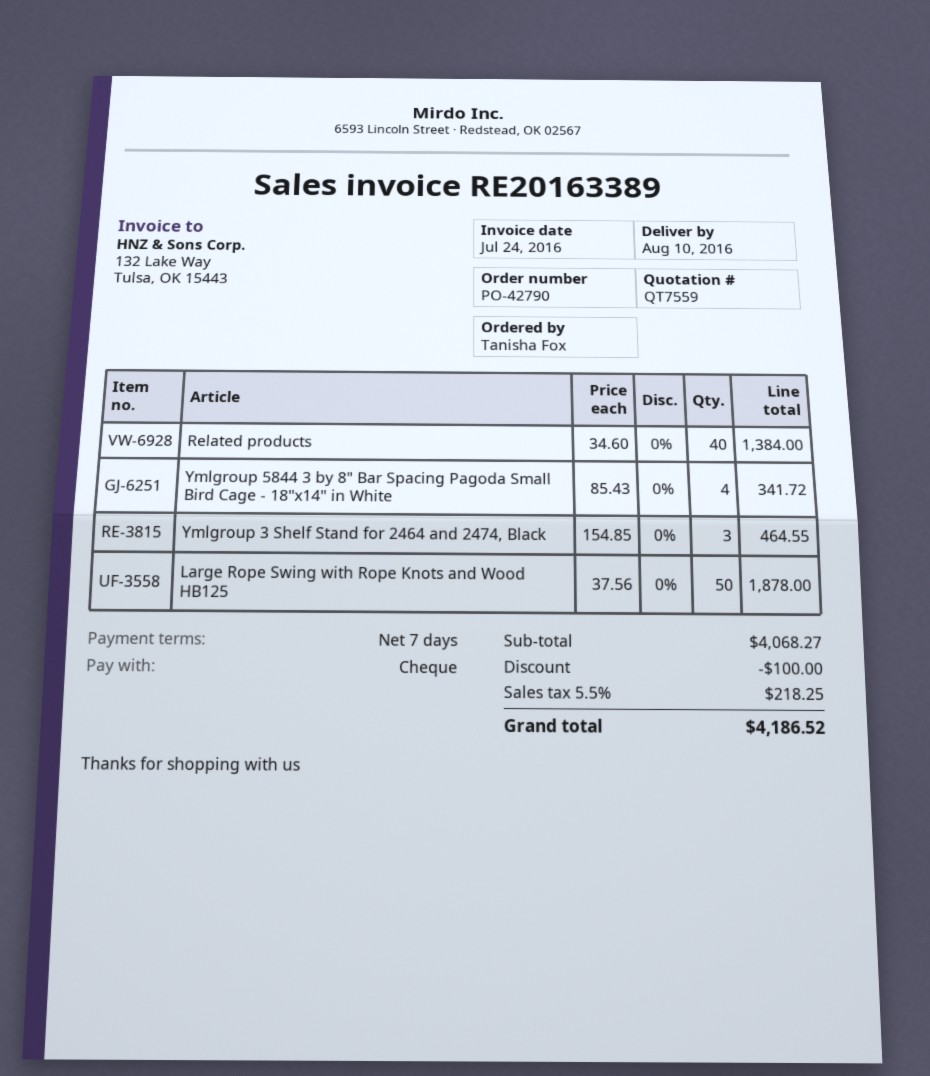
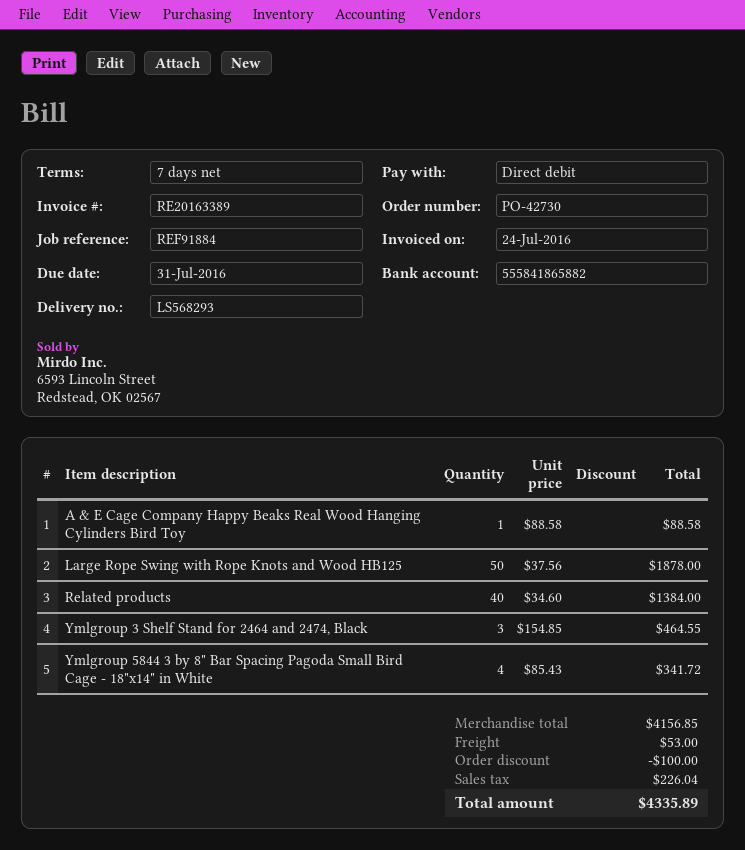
order number: PO-42790 -> PO-42730
payment method: cheque -> direct debit
A & E Cage Company Happy Beaks Real Wood Hanging Cylinders Bird Toy: none -> 1 x 88.58 = 88.58
subtotal: 4068.27 -> 4156.85
shipping: none -> 53.00
tax: 218.25 -> 226.04
total: 4186.52 -> 4335.89

